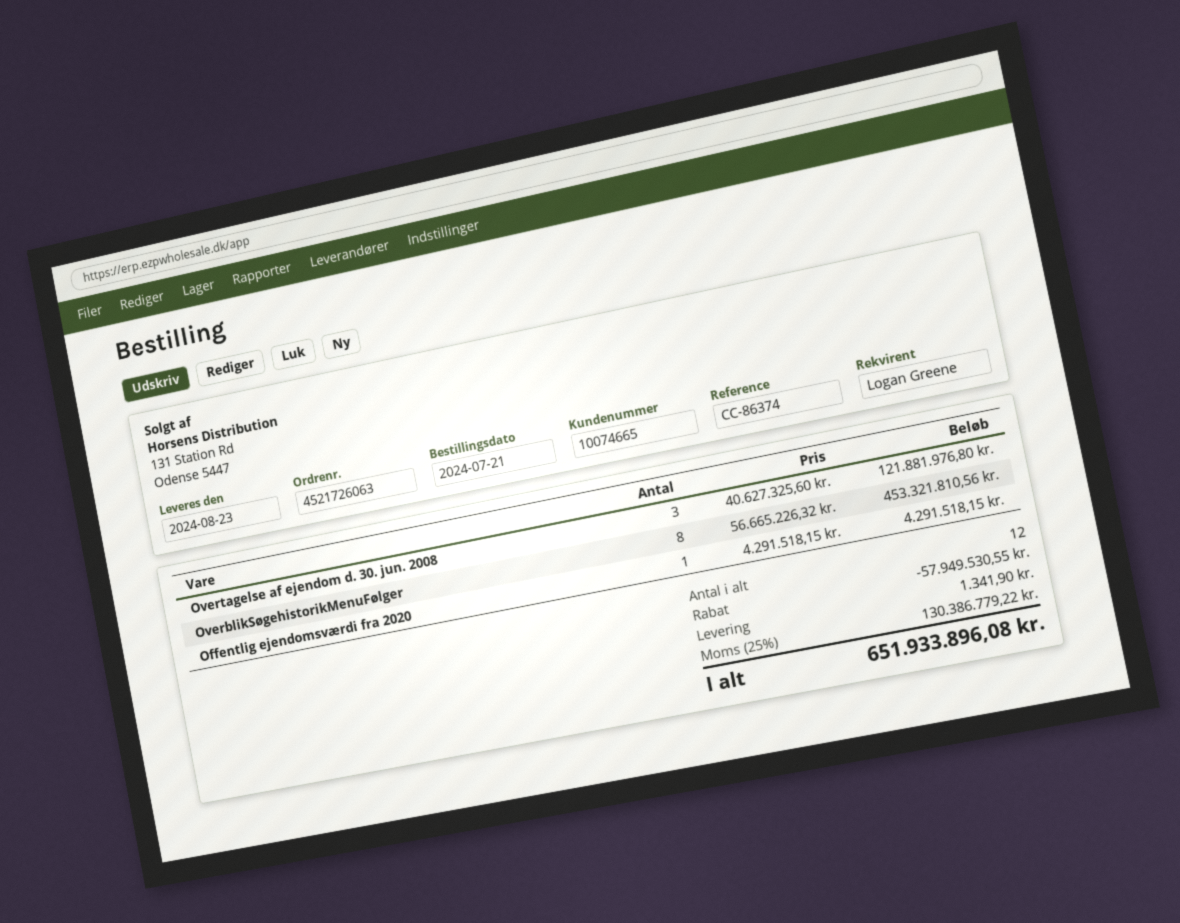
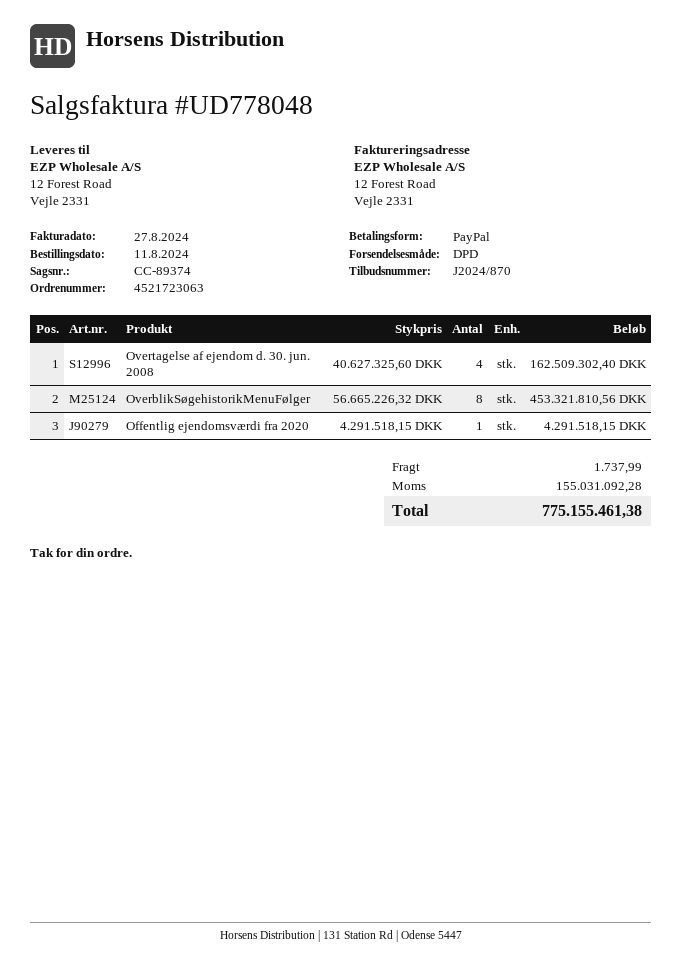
order number: 4521726063 -> 4521723063
order date: 2024-07-21 -> 2024-08-11
reference: CC-86374 -> CC-89374
Overtagelse af ejendom d. 30. jun. 2008: 3 x 40627325.60 = 121881976.80 -> 4 x 40627325.60 = 162509302.40
discount: 57949530.55 -> none
shipping: 1341.90 -> 1737.99
tax: 130386779.22 -> 155031092.28
total: 651933896.08 -> 775155461.38

